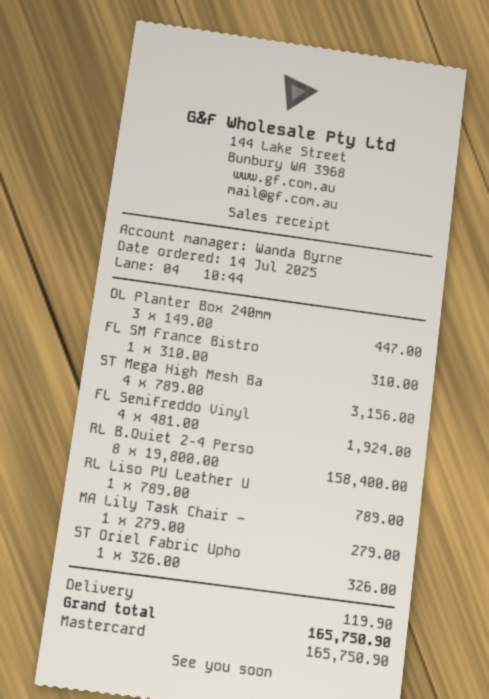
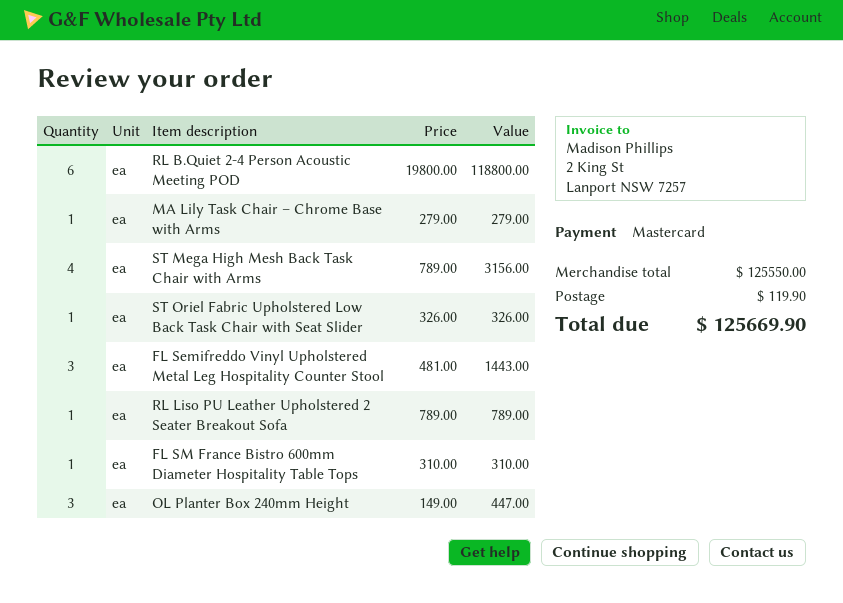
FL Semifreddo Vinyl: 4 x 481.00 = 1924.00 -> 3 x 481.00 = 1443.00
RL B.Quiet 2-4 Perso: 8 x 19800.00 = 158400.00 -> 6 x 19800.00 = 118800.00
total: 165750.90 -> 125669.90

